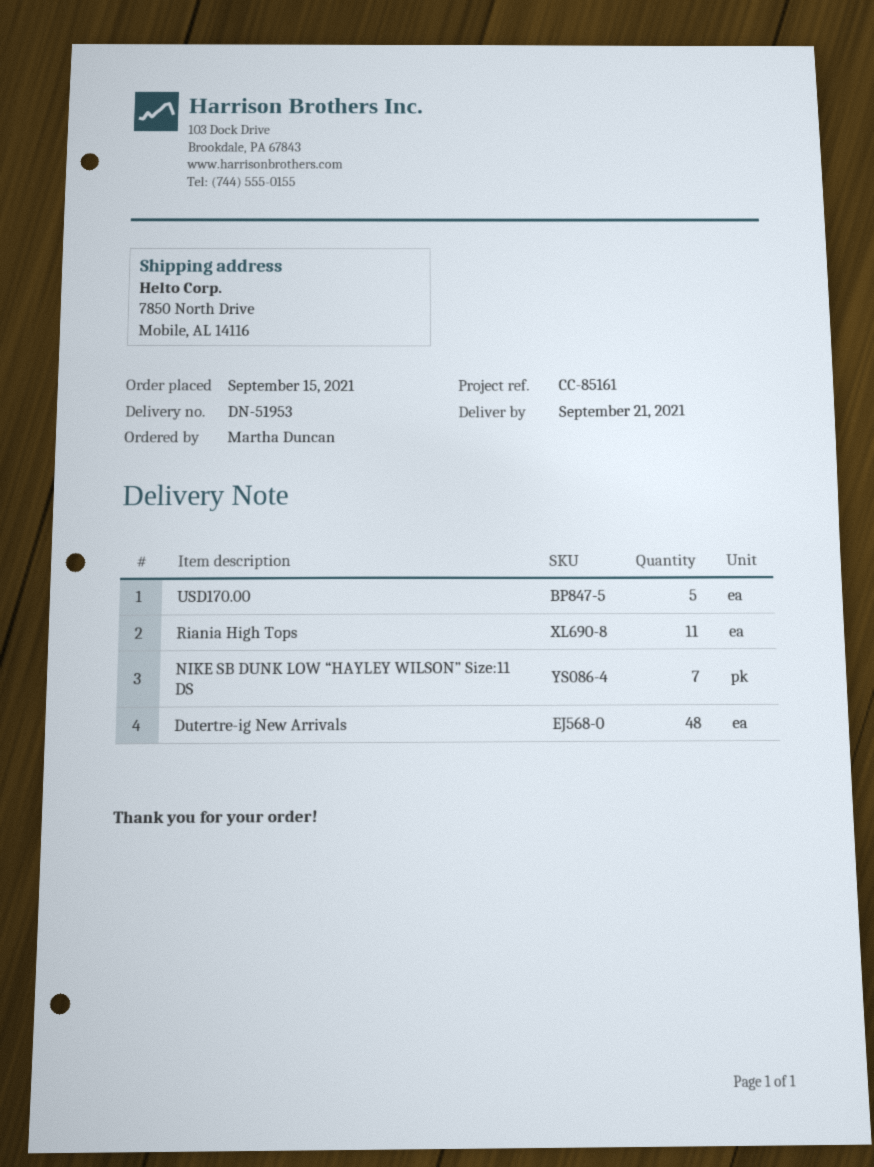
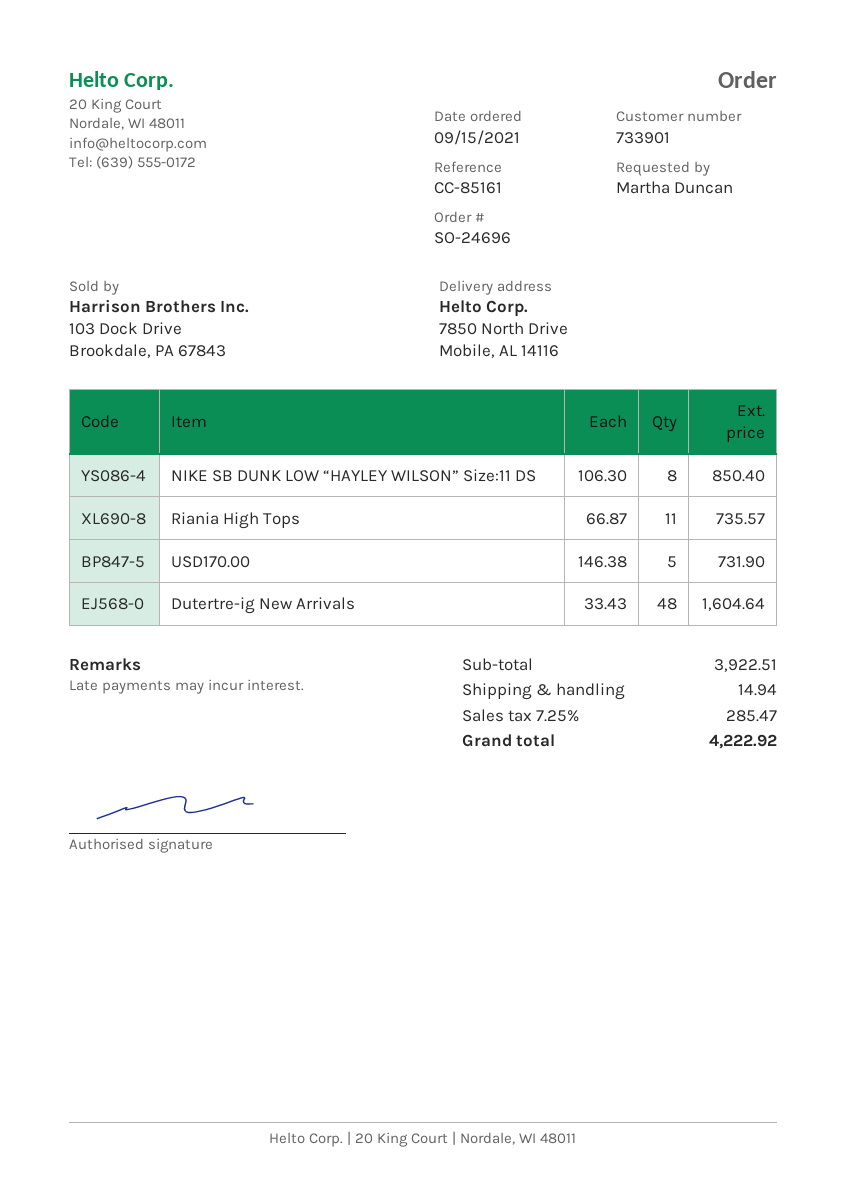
NIKE SB DUNK LOW “HAYLEY WILSON” Size:11 DS: 7 -> 8

